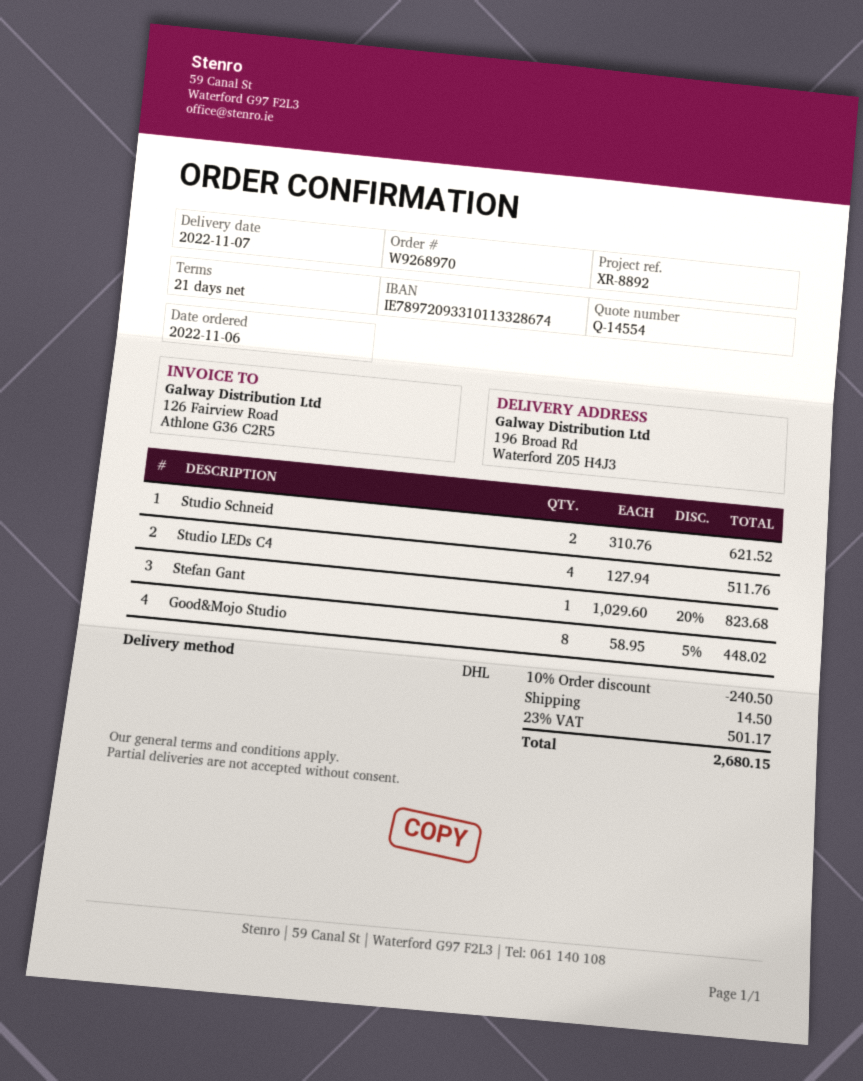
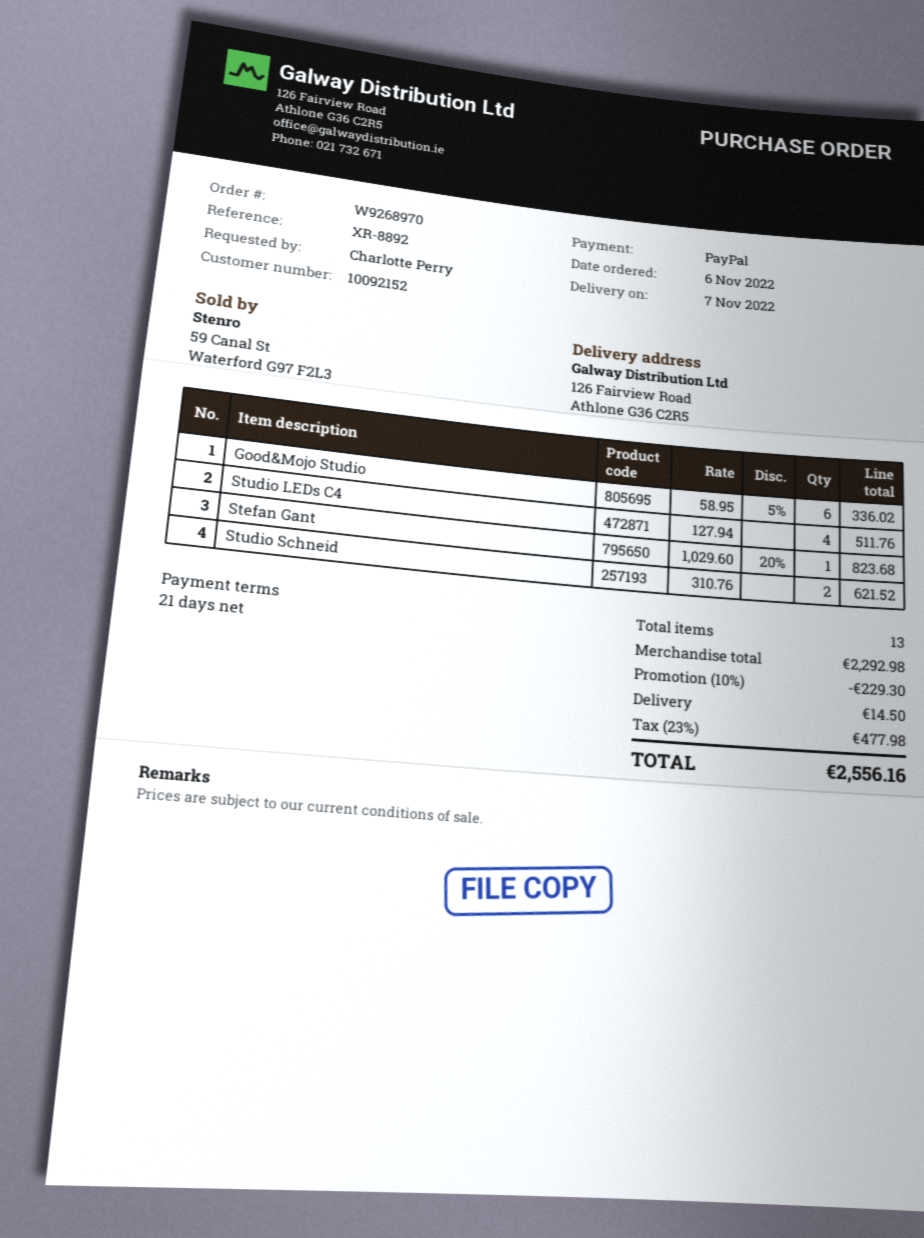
ship to: 196 Broad Rd, Waterford Z05 H4J3 -> 126 Fairview Road, Athlone G36 C2R5
Good&Mojo Studio: 8 x 58.95 - 5% = 448.02 -> 6 x 58.95 - 5% = 336.02
discount: 10% = 240.50 -> 10% = 229.30
tax: 23% = 501.17 -> 23% = 477.98
total: 2680.15 -> 2556.16

